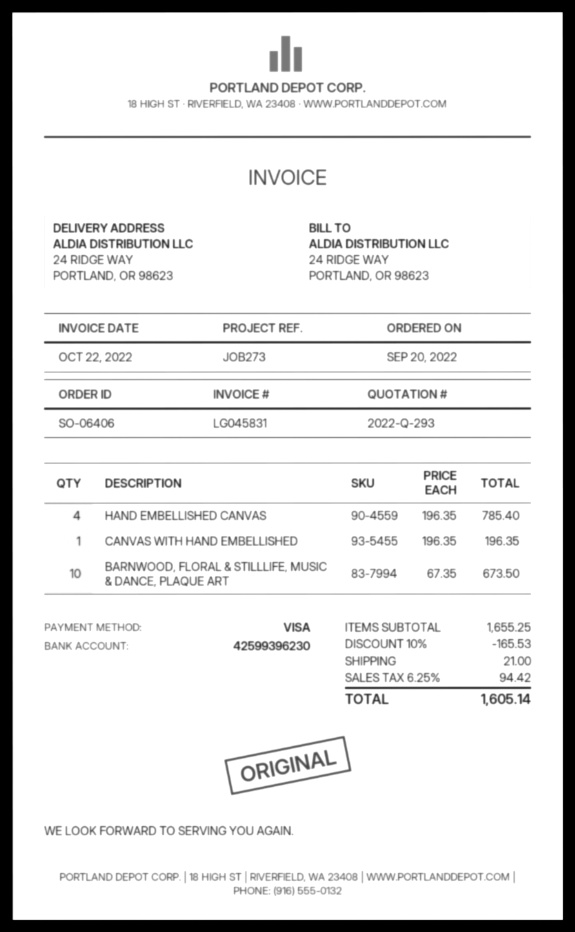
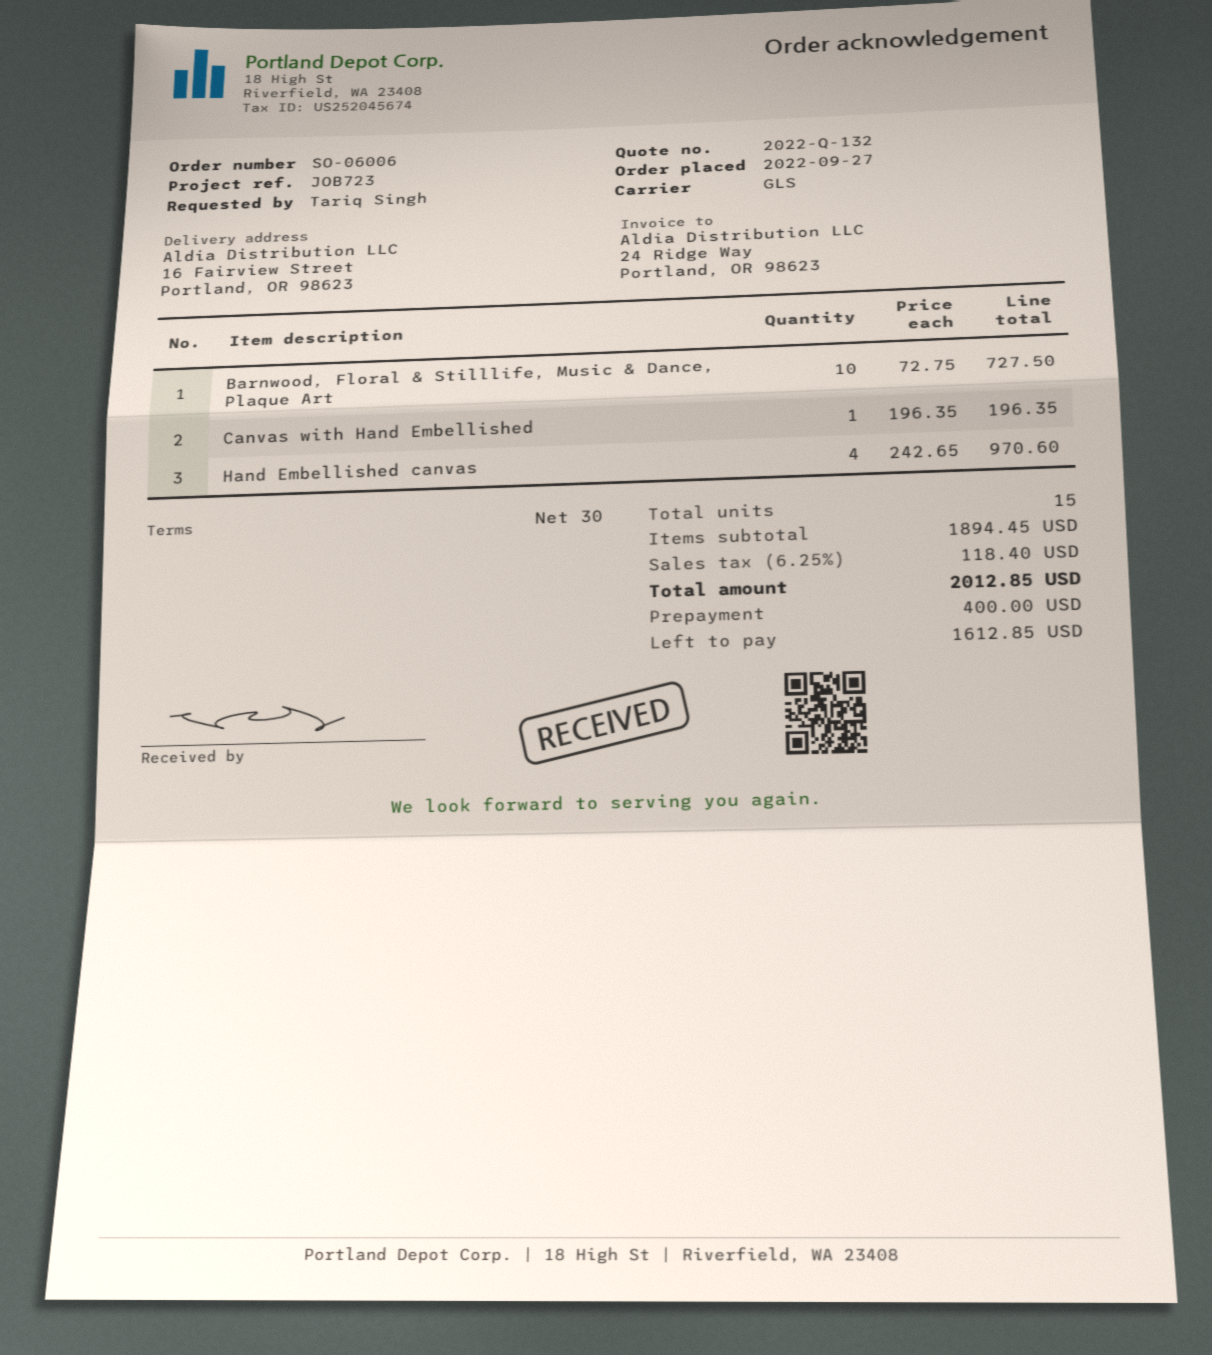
quote number: 2022-Q-293 -> 2022-Q-132
order number: SO-06406 -> SO-06006
order date: 2022-09-20 -> 2022-09-27
reference: JOB273 -> JOB723
ship to: 24 RIDGE WAY, PORTLAND, OR 98623 -> 16 Fairview Street, Portland, OR 98623
HAND EMBELLISHED CANVAS: 4 x 196.35 = 785.40 -> 4 x 242.65 = 970.60
BARNWOOD, FLORAL & STILLLIFE, MUSIC & DANCE, PLAQUE ART: 10 x 67.35 = 673.50 -> 10 x 72.75 = 727.50
subtotal: 1655.25 -> 1894.45
discount: 10% = 165.53 -> none
shipping: 21.00 -> none
tax: 6.25% = 94.42 -> 6.25% = 118.40
total: 1605.14 -> 2012.85

